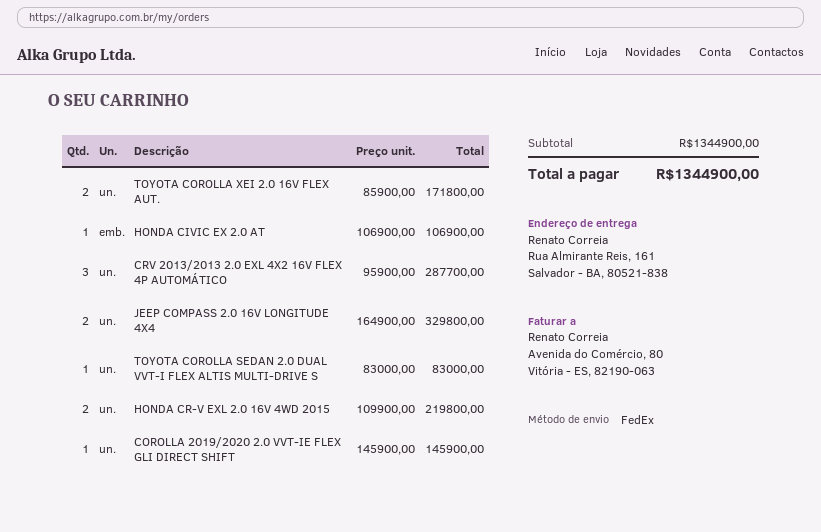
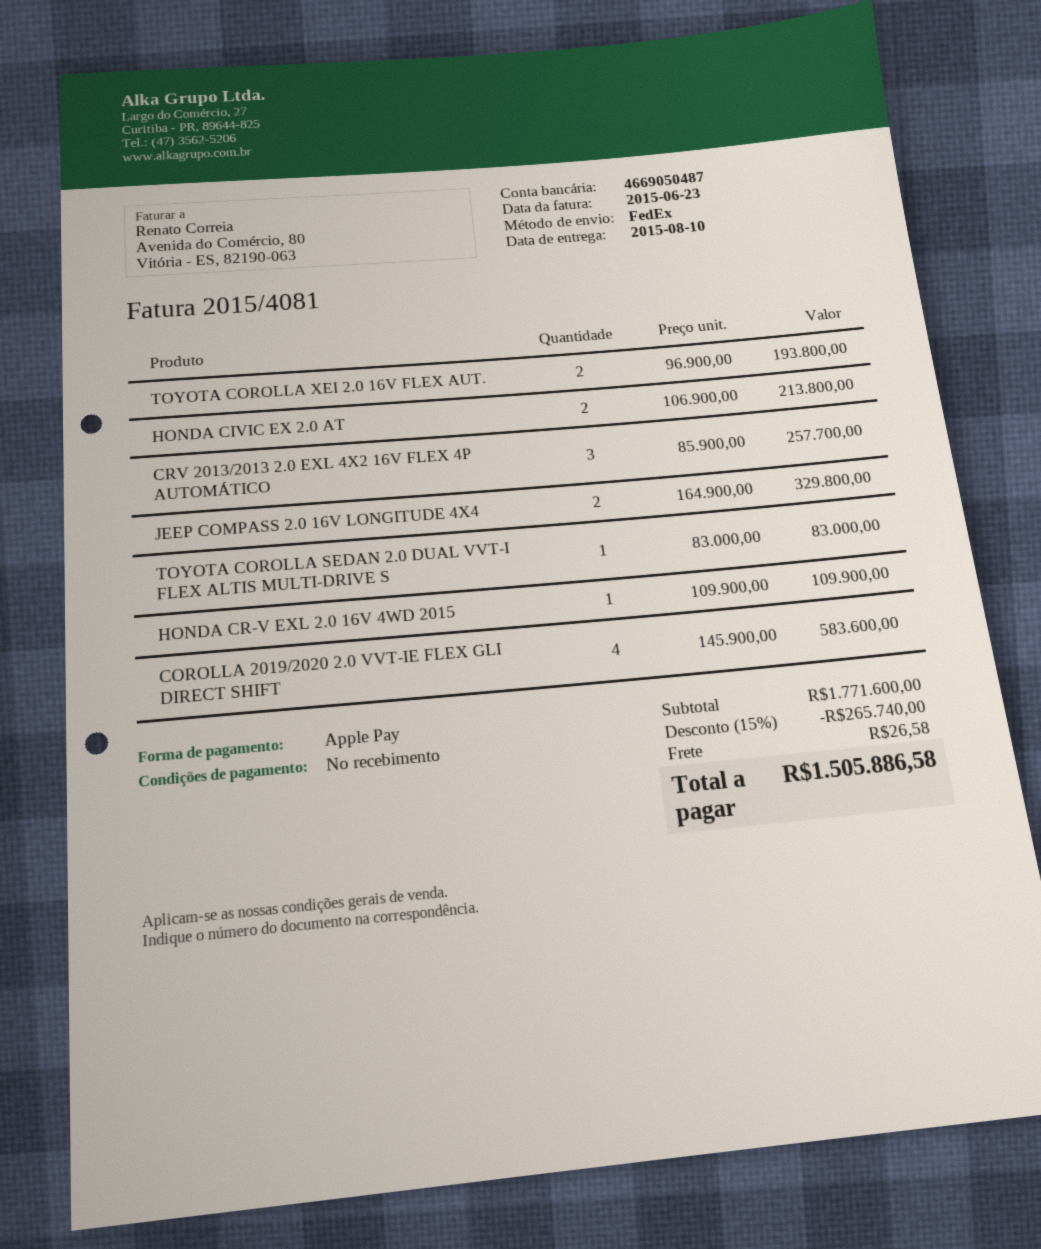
TOYOTA COROLLA XEI 2.0 16V FLEX AUT.: 2 x 85900.00 = 171800.00 -> 2 x 96900.00 = 193800.00
HONDA CIVIC EX 2.0 AT: 1 x 106900.00 = 106900.00 -> 2 x 106900.00 = 213800.00
CRV 2013/2013 2.0 EXL 4X2 16V FLEX 4P AUTOMÁTICO: 3 x 95900.00 = 287700.00 -> 3 x 85900.00 = 257700.00
HONDA CR-V EXL 2.0 16V 4WD 2015: 2 x 109900.00 = 219800.00 -> 1 x 109900.00 = 109900.00
COROLLA 2019/2020 2.0 VVT-IE FLEX GLI DIRECT SHIFT: 1 x 145900.00 = 145900.00 -> 4 x 145900.00 = 583600.00
subtotal: 1344900.00 -> 1771600.00
discount: none -> 15% = 265740.00
shipping: none -> 26.58
total: 1344900.00 -> 1505886.58

